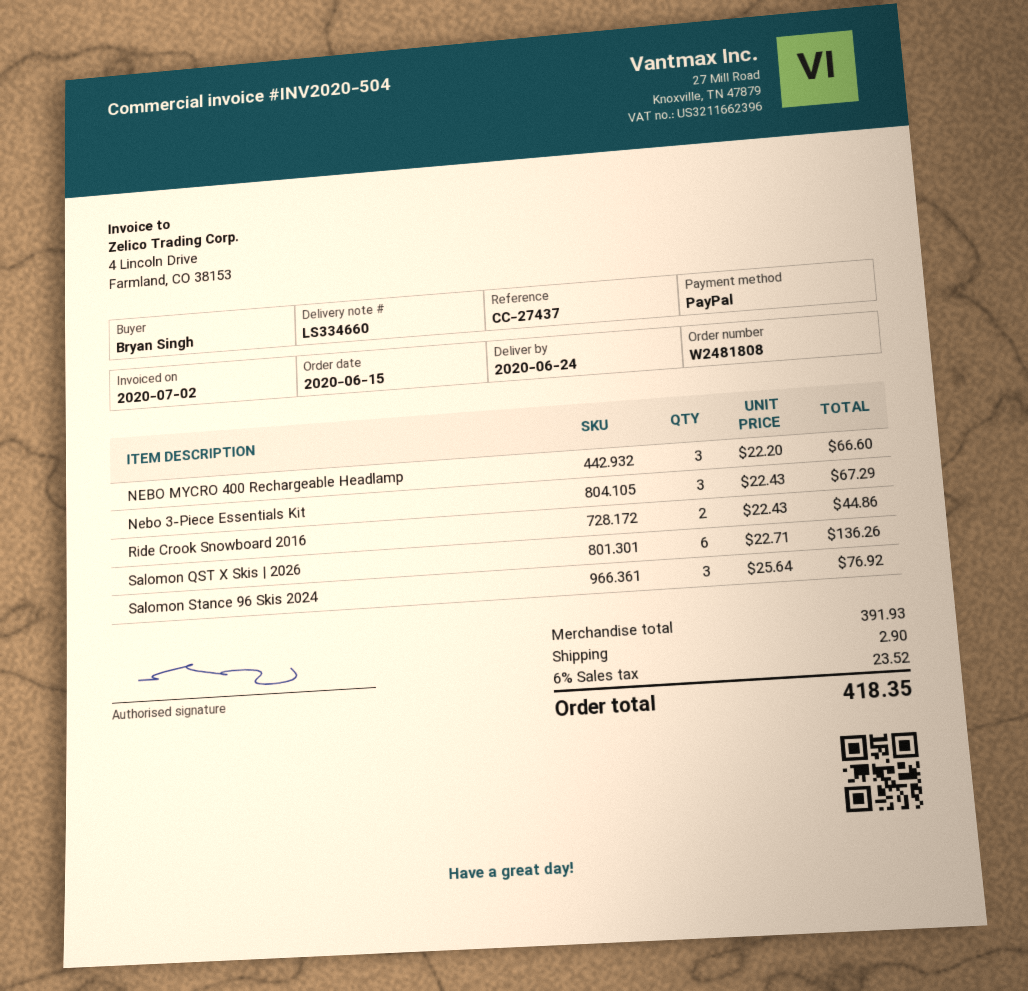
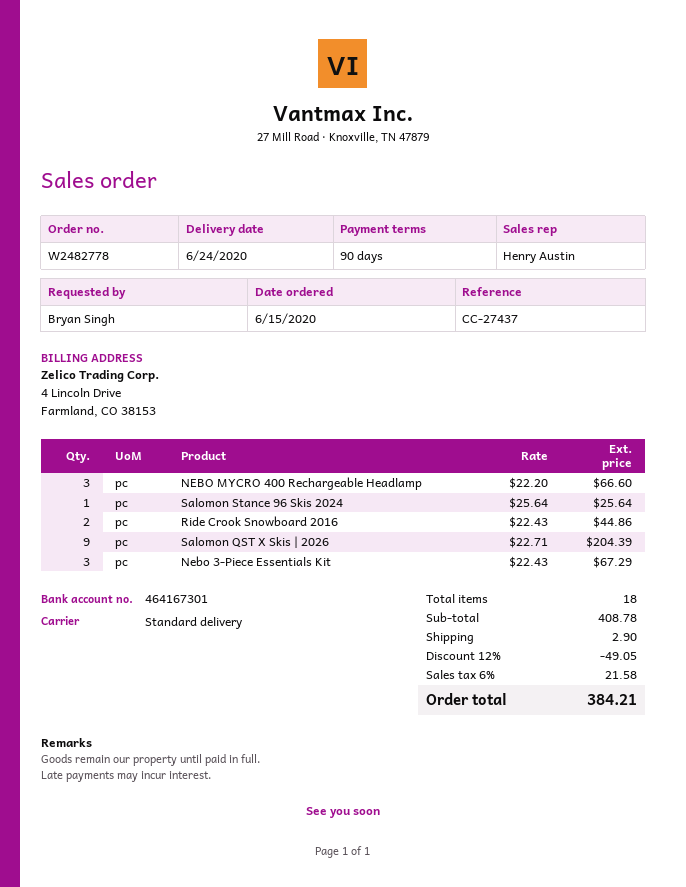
order number: W2481808 -> W2482778
Salomon QST X Skis | 2026: 6 x 22.71 = 136.26 -> 9 x 22.71 = 204.39
Salomon Stance 96 Skis 2024: 3 x 25.64 = 76.92 -> 1 x 25.64 = 25.64
subtotal: 391.93 -> 408.78
discount: none -> 12% = 49.05
tax: 6% = 23.52 -> 6% = 21.58
total: 418.35 -> 384.21

